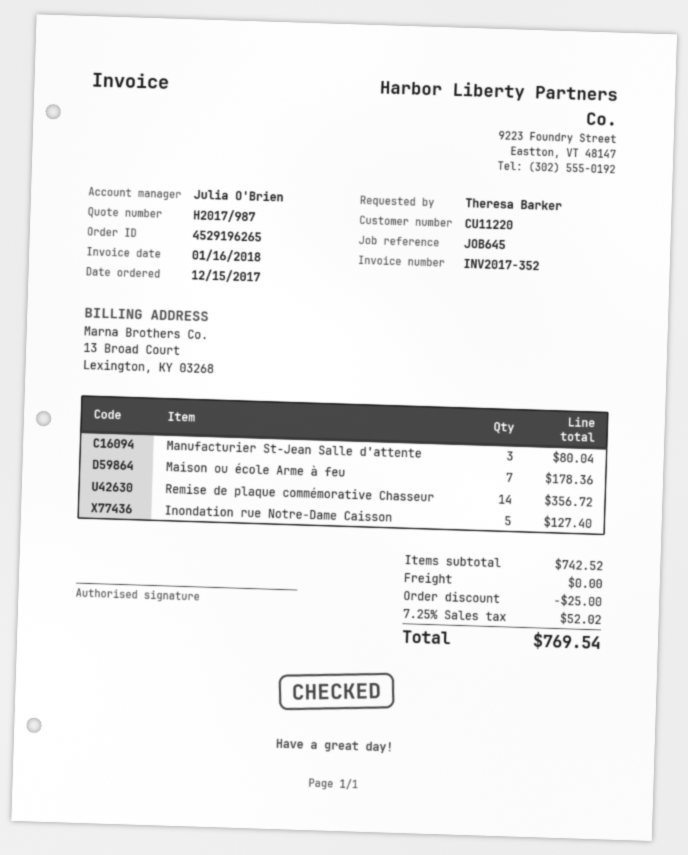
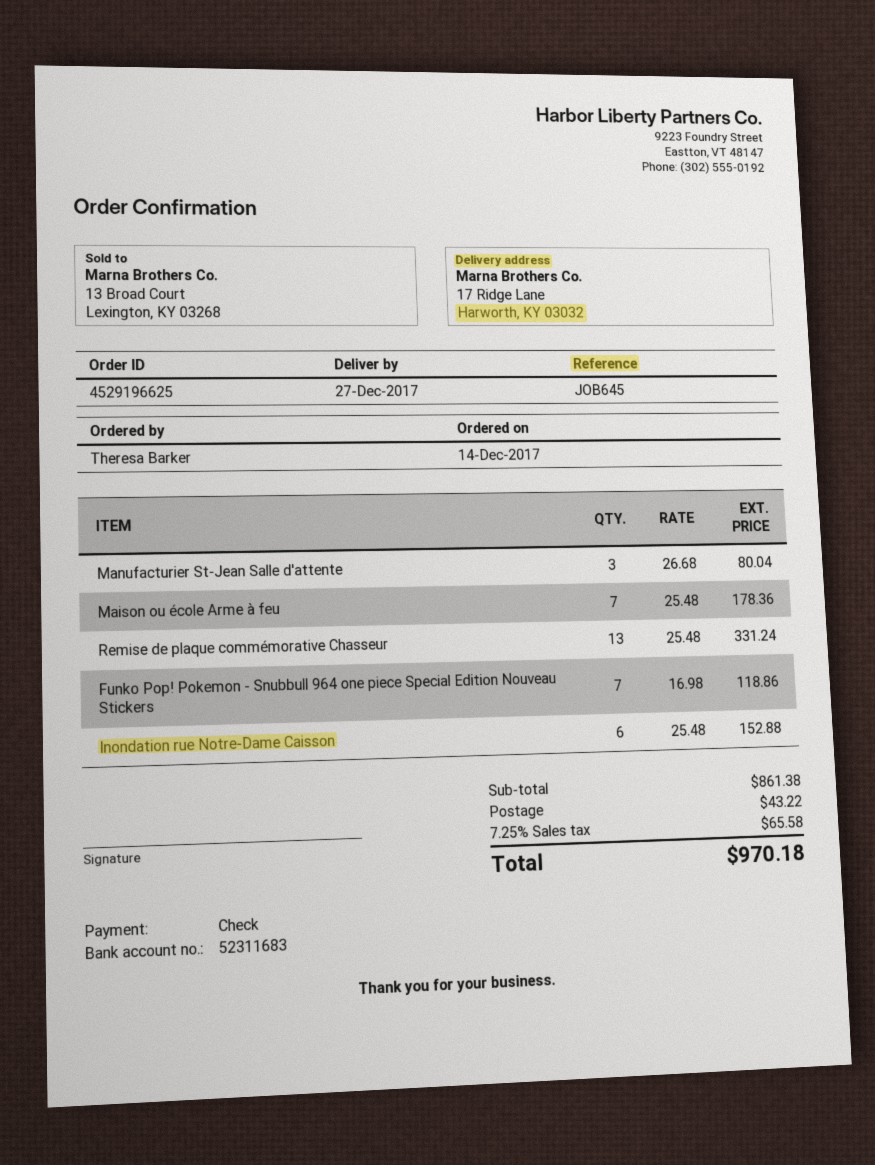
order number: 4529196265 -> 4529196625
order date: 2017-12-15 -> 2017-12-14
Remise de plaque commémorative Chasseur: 14 for 356.72 -> 13 for 331.24
Inondation rue Notre-Dame Caisson: 5 for 127.40 -> 6 for 152.88
Funko Pop! Pokemon - Snubbull 964 one piece Special Edition Nouveau Stickers: none -> 7 for 118.86
subtotal: 742.52 -> 861.38
discount: 25.00 -> none
shipping: 0.00 -> 43.22
tax: 7.25% = 52.02 -> 7.25% = 65.58
total: 769.54 -> 970.18

